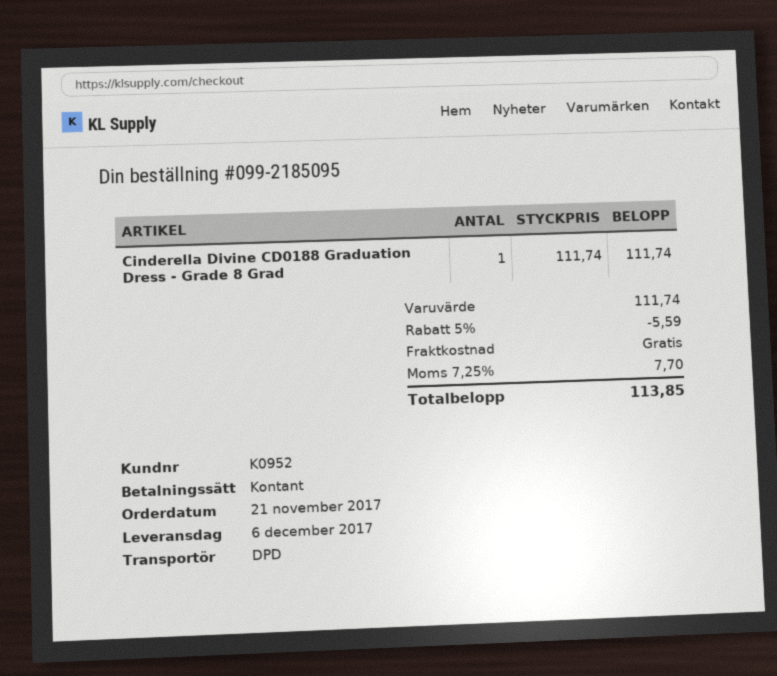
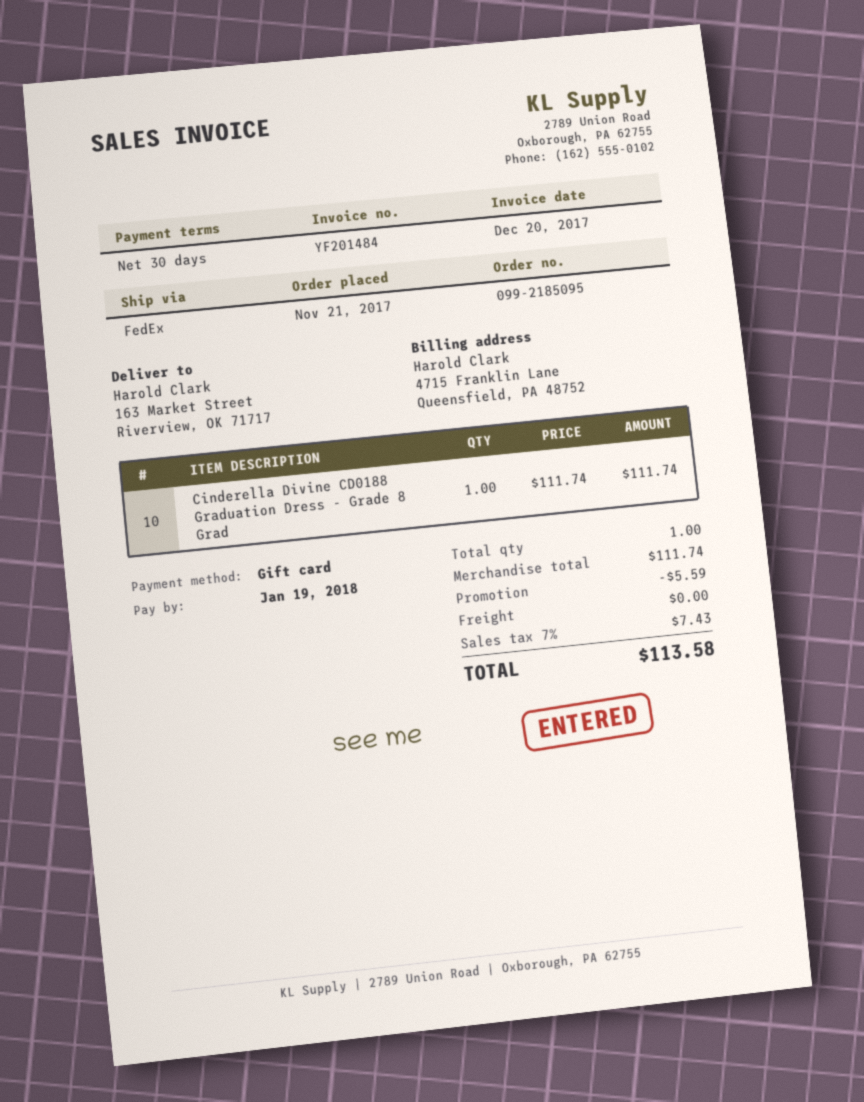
payment method: cash -> gift card
shipping method: DPD -> FedEx
tax: 7.25% = 7.70 -> 7% = 7.43
total: 113.85 -> 113.58

